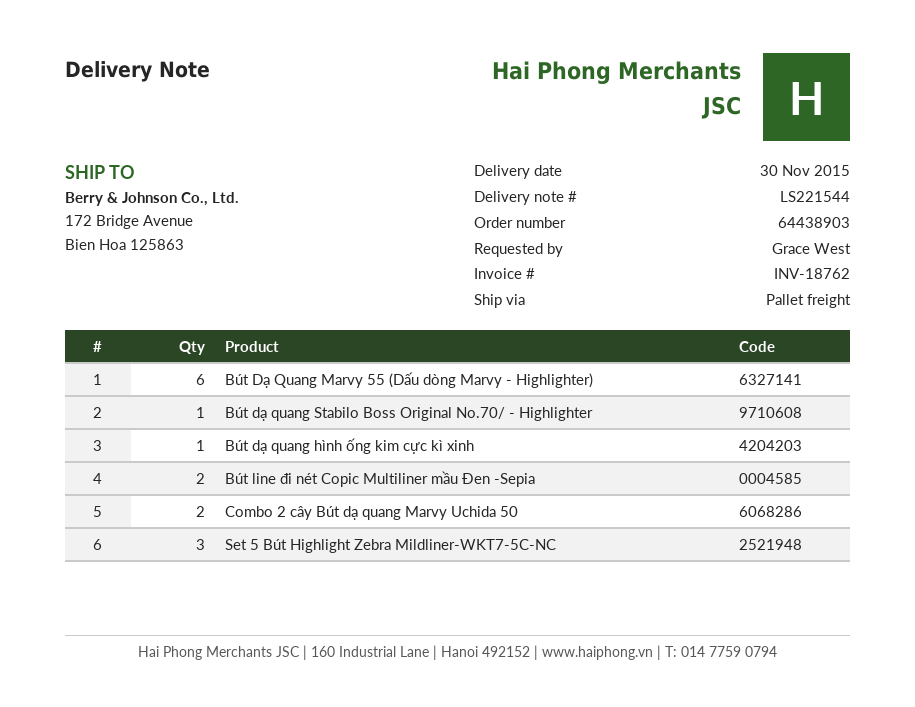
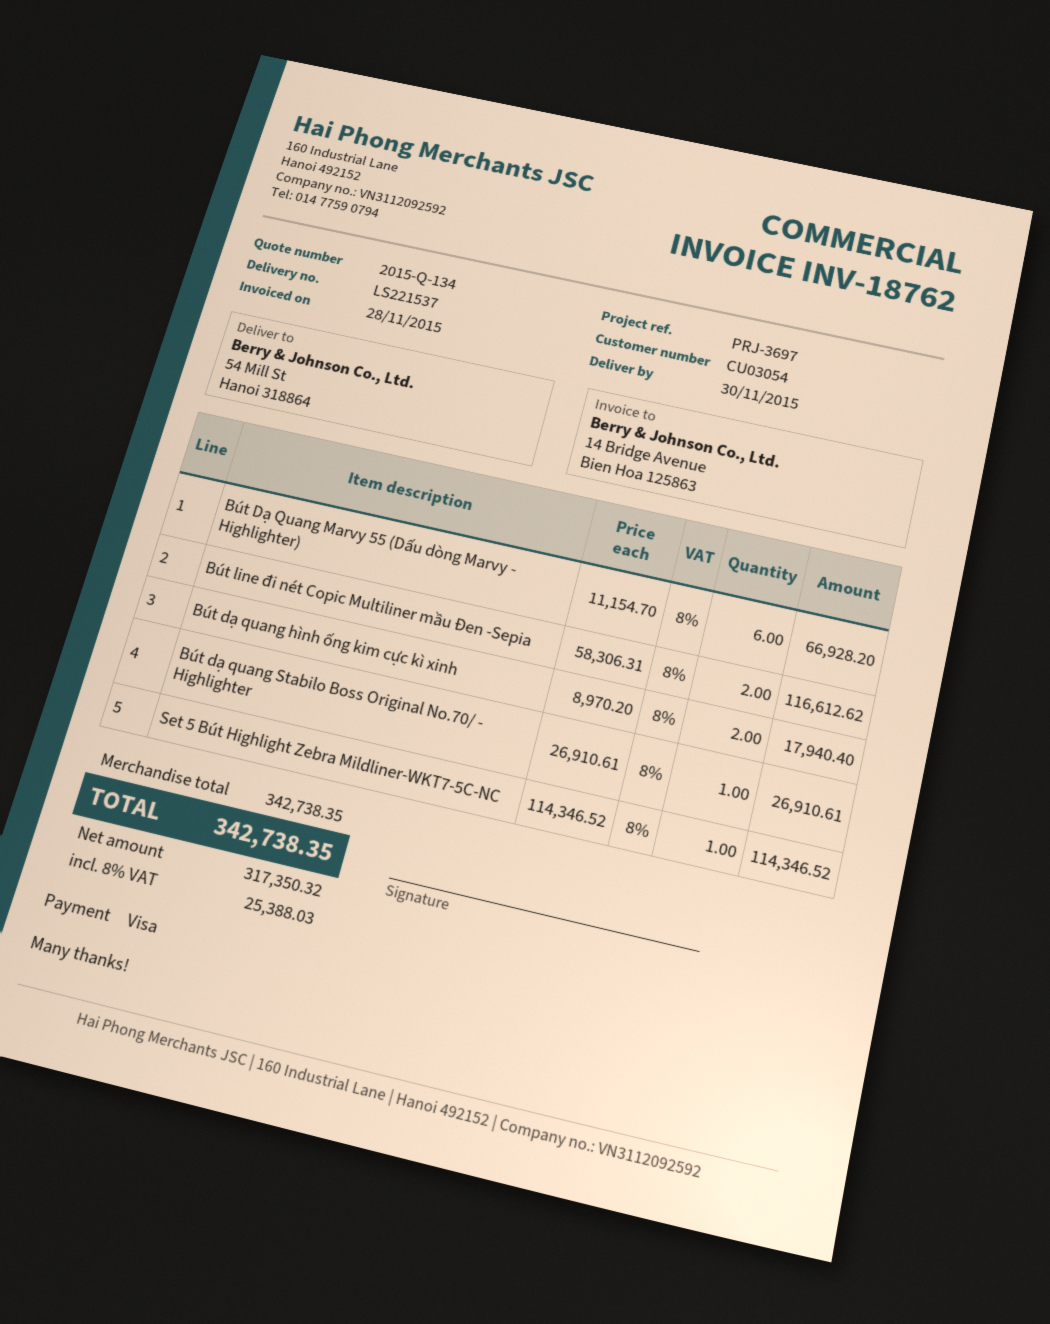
delivery note number: LS221544 -> LS221537
ship to: 172 Bridge Avenue, Bien Hoa 125863 -> 54 Mill St, Hanoi 318864
Bút dạ quang hình ống kim cực kì xinh: 1 -> 2
Combo 2 cây Bút dạ quang Marvy Uchida 50: 2 -> none
Set 5 Bút Highlight Zebra Mildliner-WKT7-5C-NC: 3 -> 1

